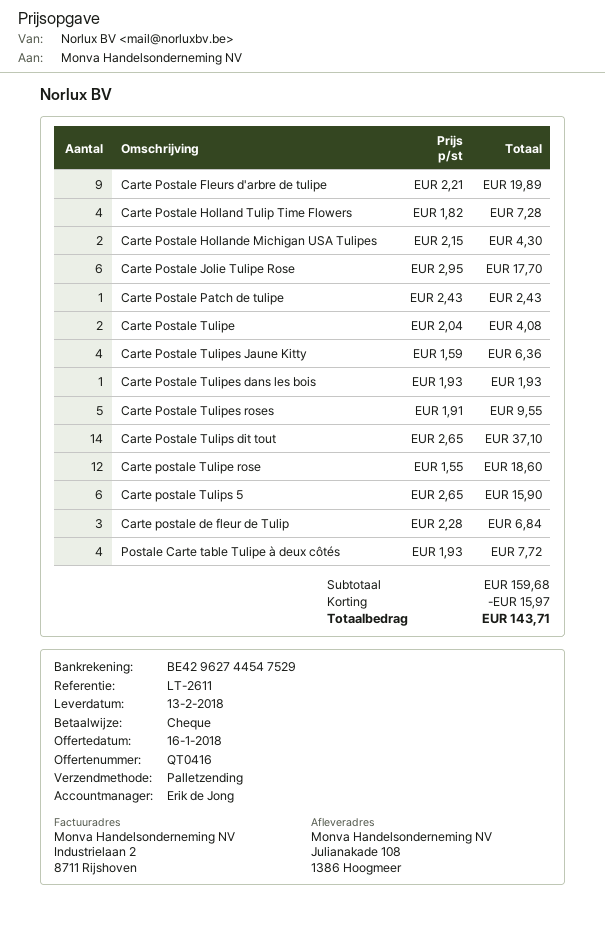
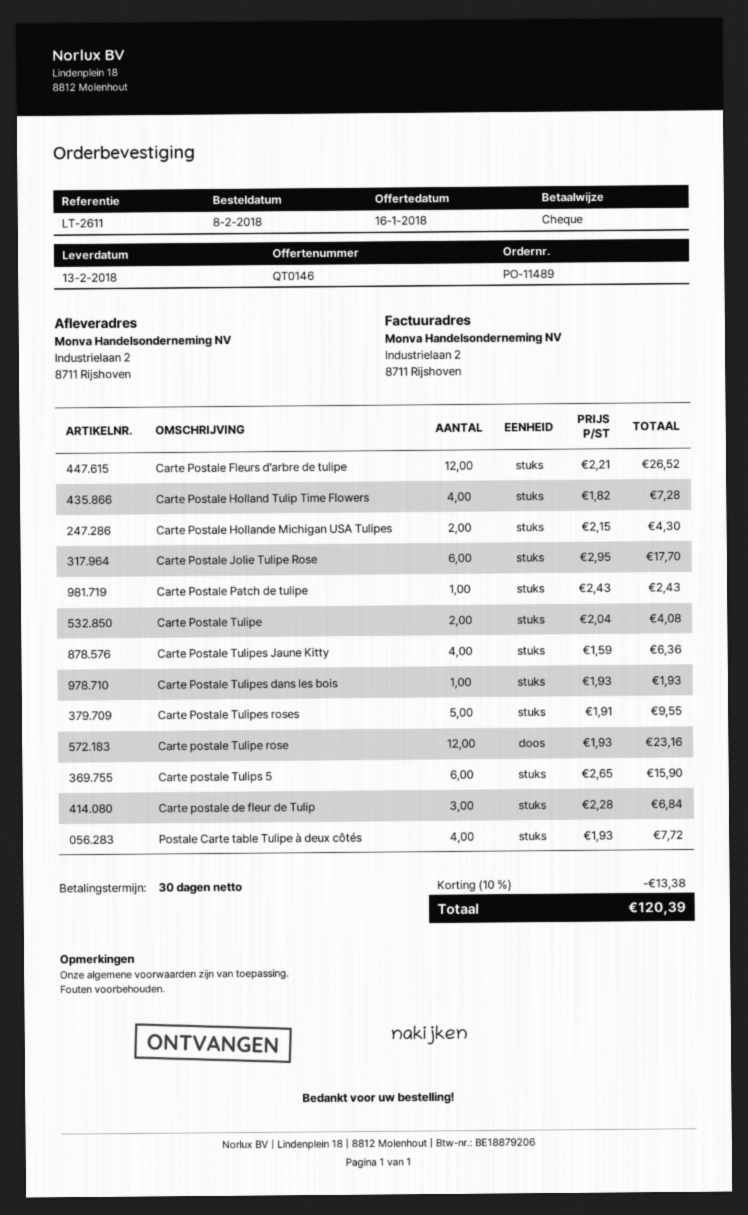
quote number: QT0416 -> QT0146
ship to: Julianakade 108, 1386 Hoogmeer -> Industrielaan 2, 8711 Rijshoven
Carte Postale Fleurs d'arbre de tulipe: 9 x 2.21 = 19.89 -> 12 x 2.21 = 26.52
Carte Postale Tulips dit tout: 14 x 2.65 = 37.10 -> none
Carte postale Tulipe rose: 12 x 1.55 = 18.60 -> 12 x 1.93 = 23.16
discount: 15.97 -> 13.38
total: 143.71 -> 120.39

